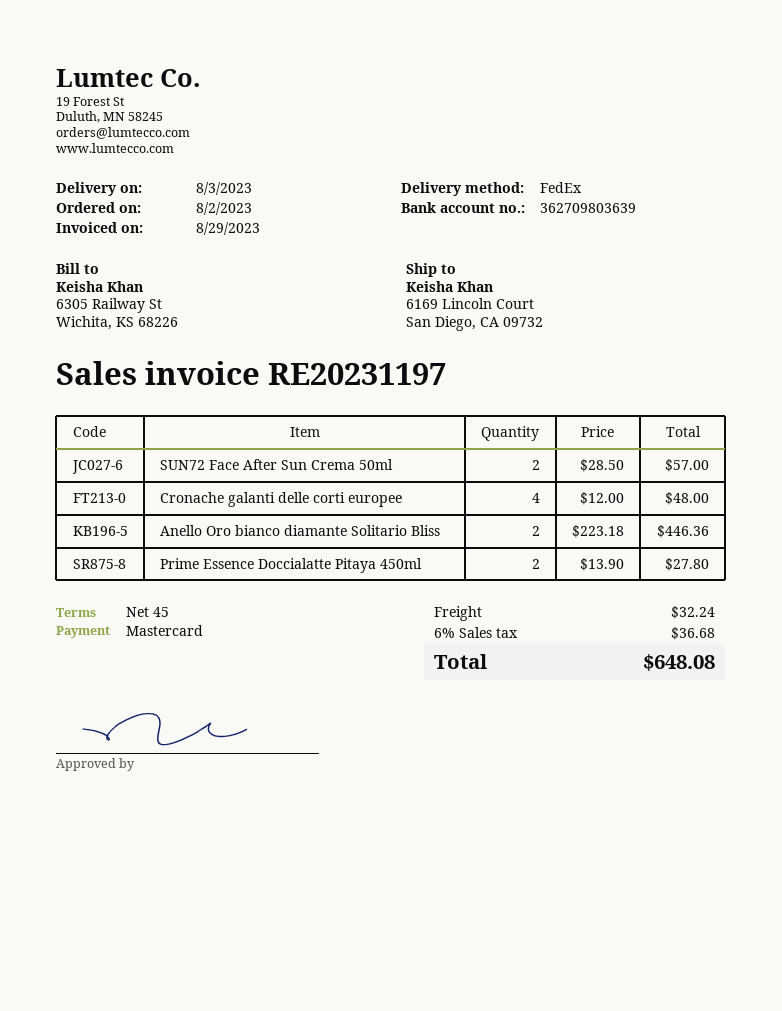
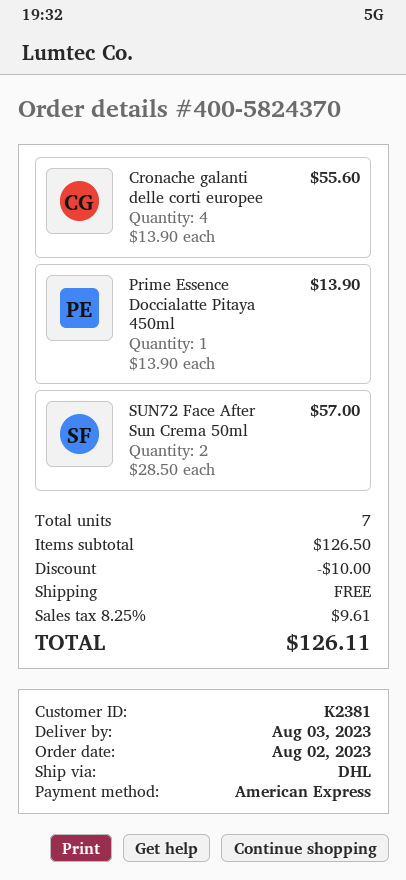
payment method: Mastercard -> American Express
shipping method: FedEx -> DHL
Cronache galanti delle corti europee: 4 x 12.00 = 48.00 -> 4 x 13.90 = 55.60
Anello Oro bianco diamante Solitario Bliss: 2 x 223.18 = 446.36 -> none
Prime Essence Doccialatte Pitaya 450ml: 2 x 13.90 = 27.80 -> 1 x 13.90 = 13.90
discount: none -> 10.00
shipping: 32.24 -> 0.00
tax: 6% = 36.68 -> 8.25% = 9.61
total: 648.08 -> 126.11

